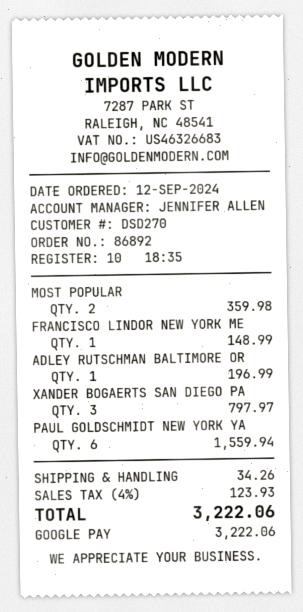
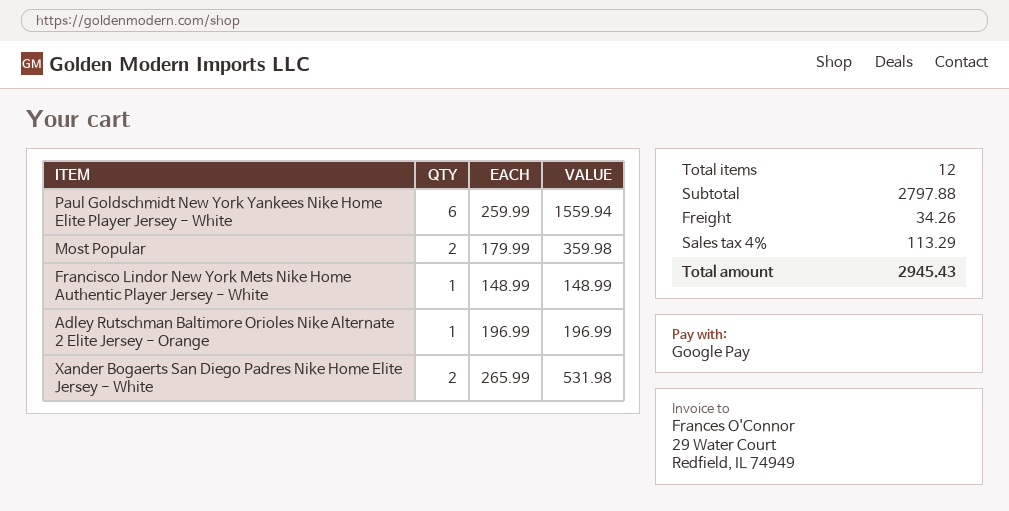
XANDER BOGAERTS SAN DIEGO PA: 3 for 797.97 -> 2 for 531.98
tax: 4% = 123.93 -> 4% = 113.29
total: 3222.06 -> 2945.43

